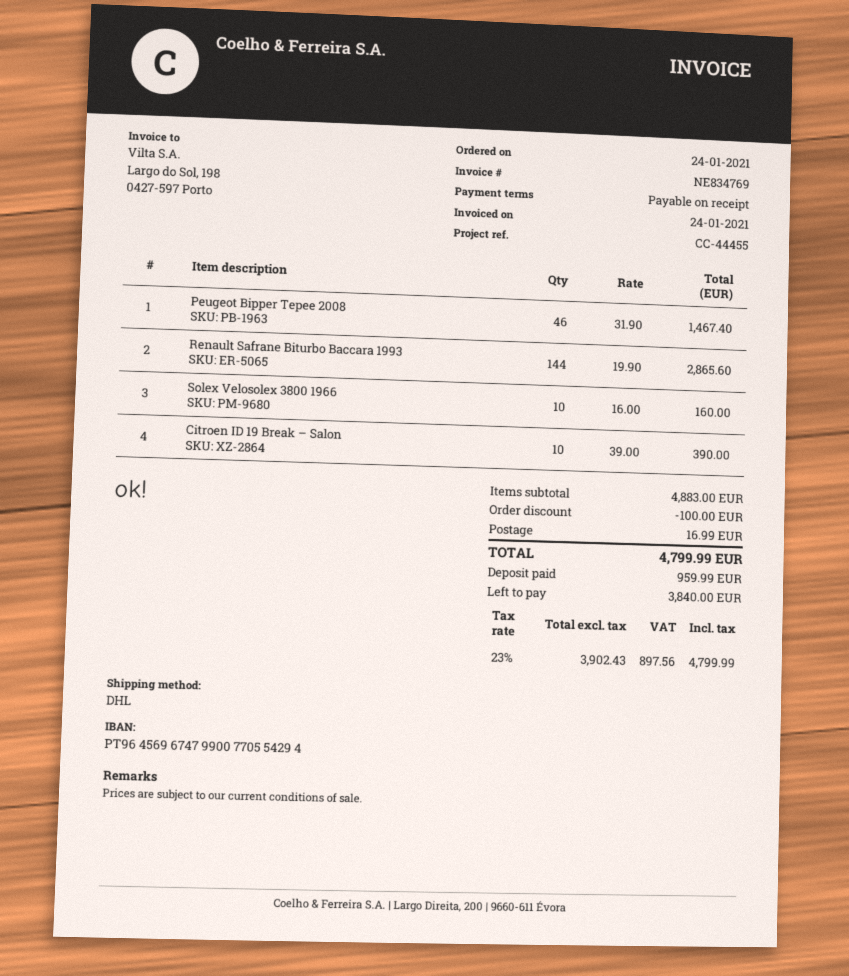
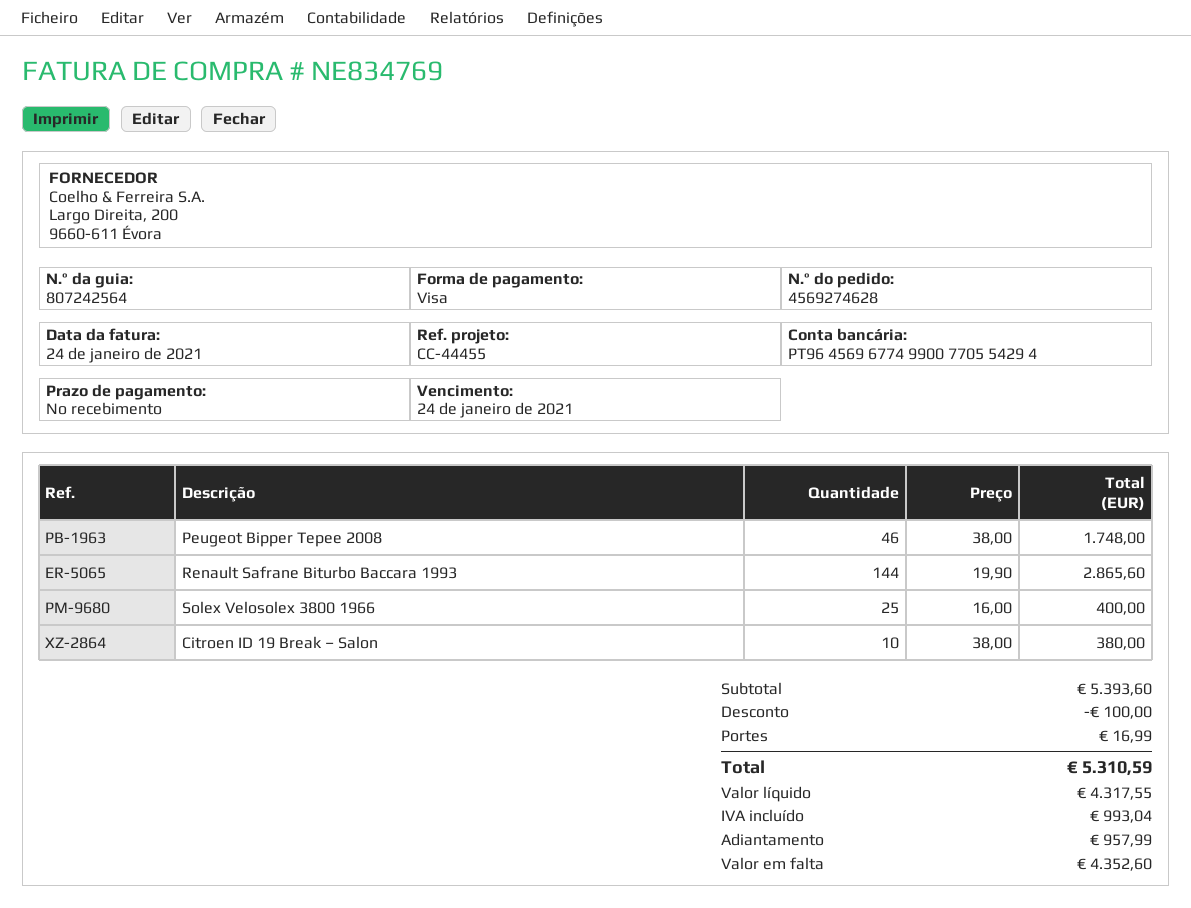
bank account: PT96456967479900770554294 -> PT96456967749900770554294
Peugeot Bipper Tepee 2008: 46 x 31.90 = 1467.40 -> 46 x 38.00 = 1748.00
Solex Velosolex 3800 1966: 10 x 16.00 = 160.00 -> 25 x 16.00 = 400.00
Citroen ID 19 Break – Salon: 10 x 39.00 = 390.00 -> 10 x 38.00 = 380.00
subtotal: 4883.00 -> 5393.60
net: 3902.43 -> 4317.55
tax: 897.56 -> 993.04
total: 4799.99 -> 5310.59
deposit: 959.99 -> 957.99
balance: 3840.00 -> 4352.60

